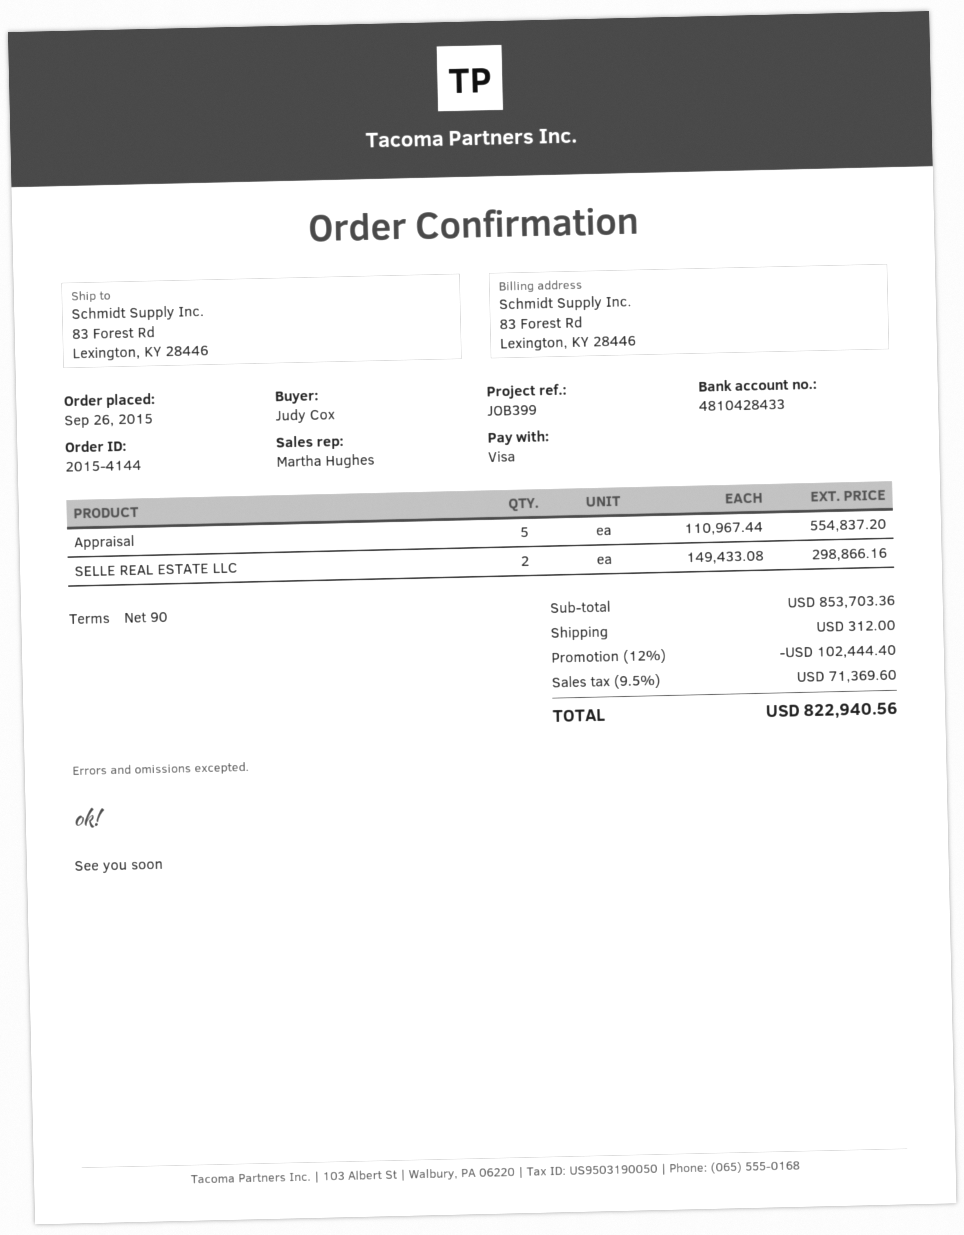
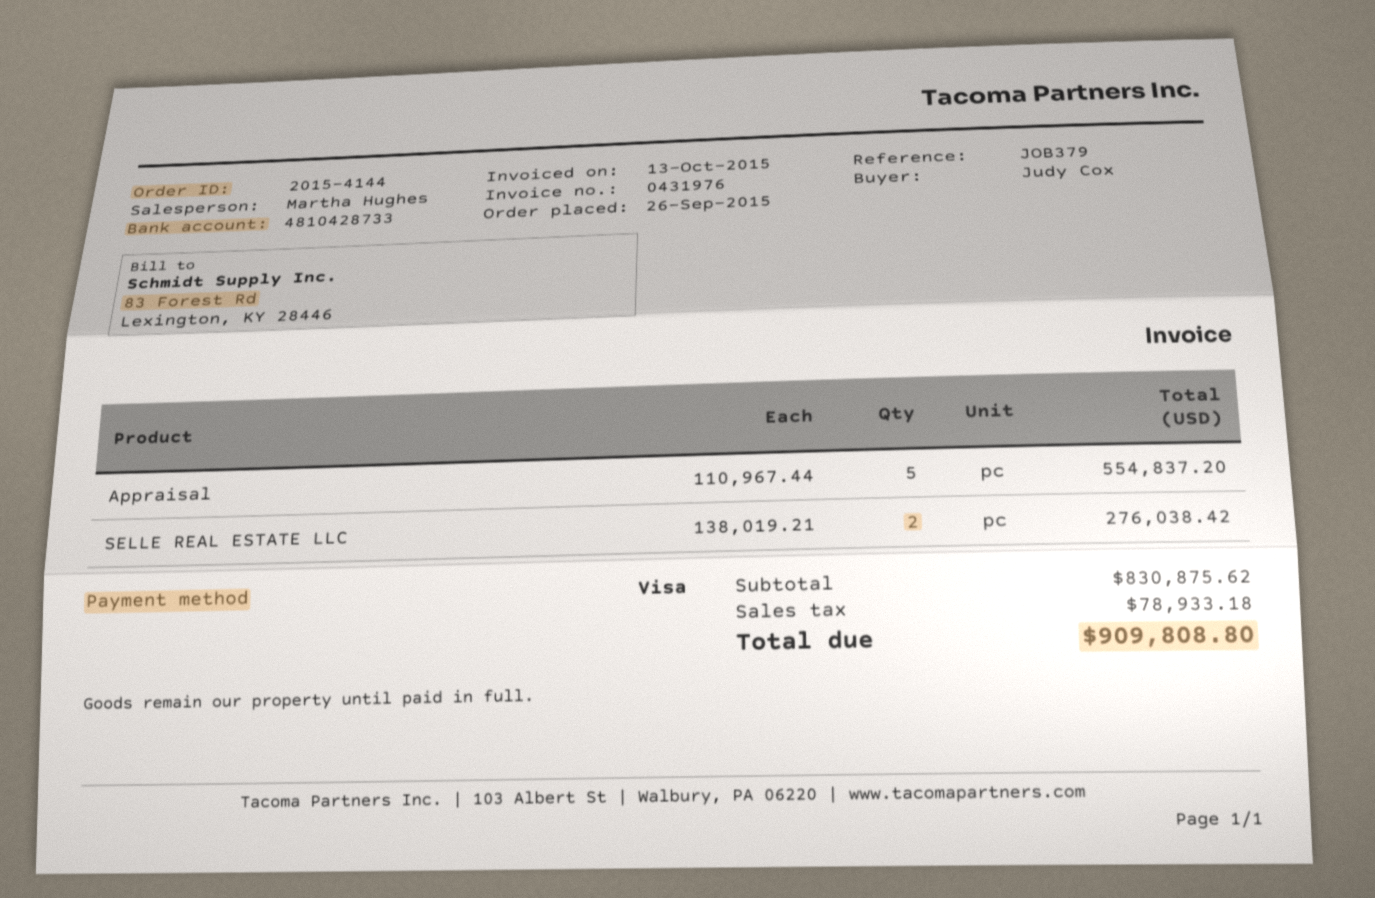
reference: JOB399 -> JOB379
bank account: 4810428433 -> 4810428733
SELLE REAL ESTATE LLC: 2 x 149433.08 = 298866.16 -> 2 x 138019.21 = 276038.42
subtotal: 853703.36 -> 830875.62
discount: 12% = 102444.40 -> none
shipping: 312.00 -> none
tax: 71369.60 -> 78933.18
total: 822940.56 -> 909808.80

